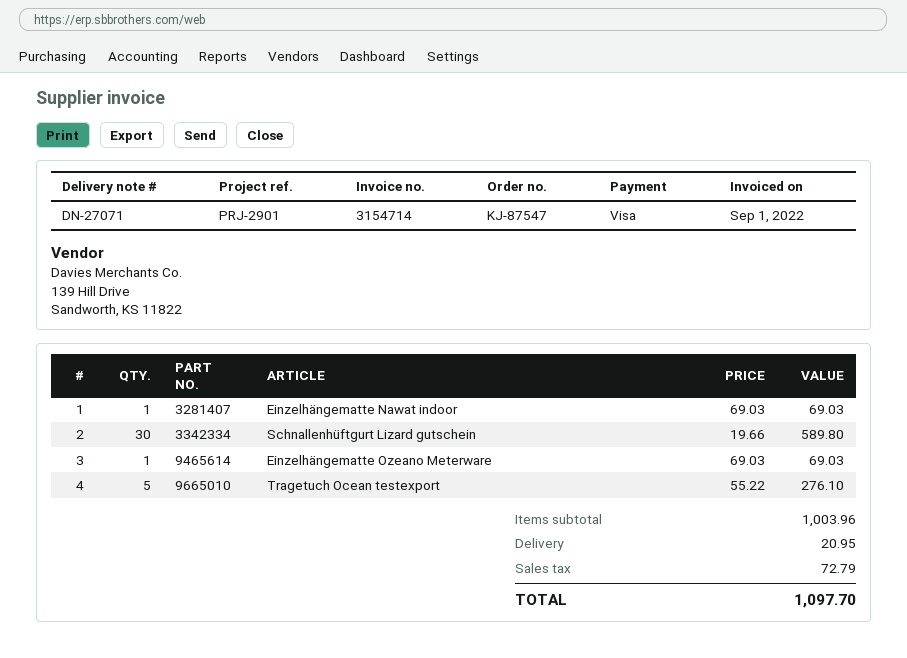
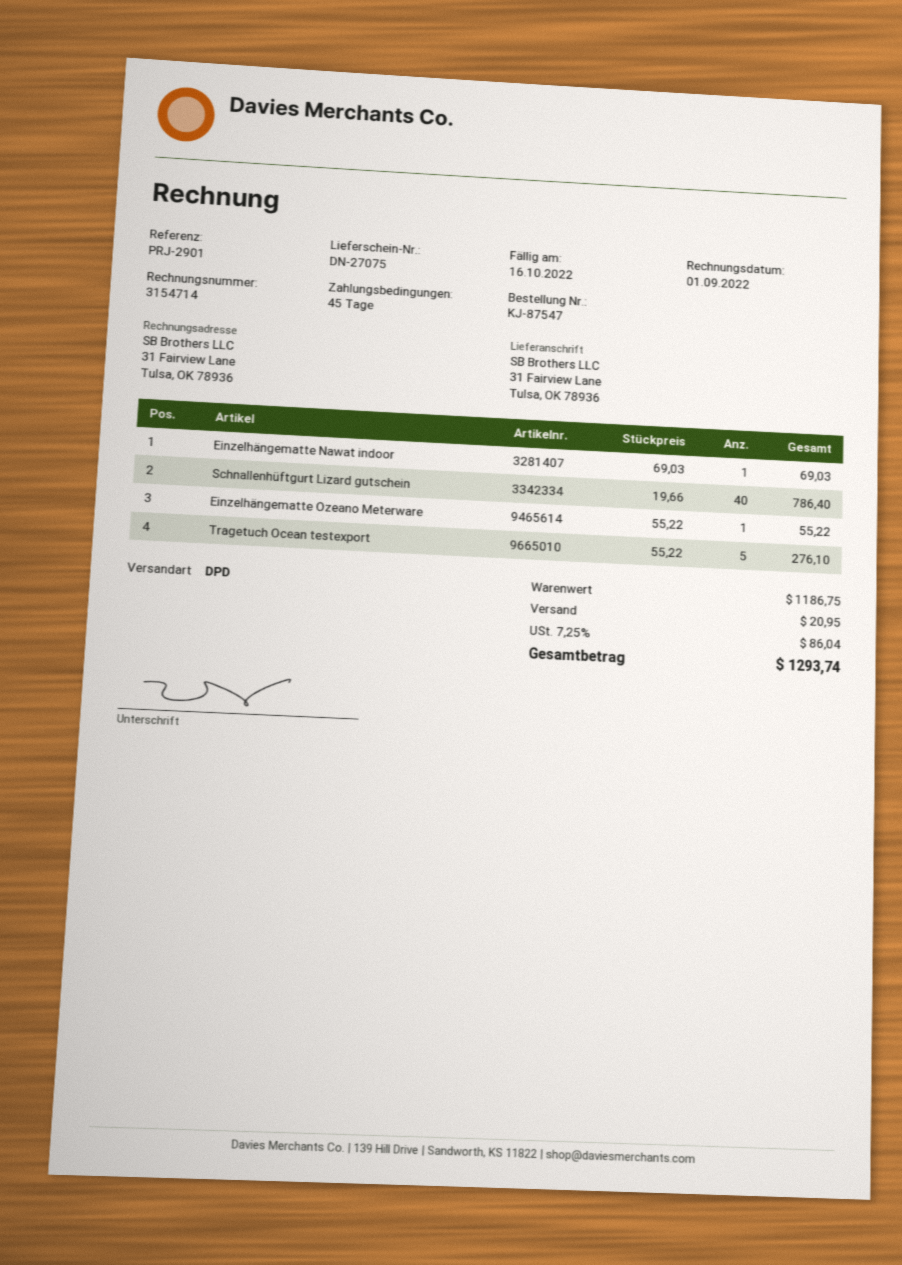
delivery note number: DN-27071 -> DN-27075
Schnallenhüftgurt Lizard gutschein: 30 x 19.66 = 589.80 -> 40 x 19.66 = 786.40
Einzelhängematte Ozeano Meterware: 1 x 69.03 = 69.03 -> 1 x 55.22 = 55.22
subtotal: 1003.96 -> 1186.75
tax: 72.79 -> 86.04
total: 1097.70 -> 1293.74

